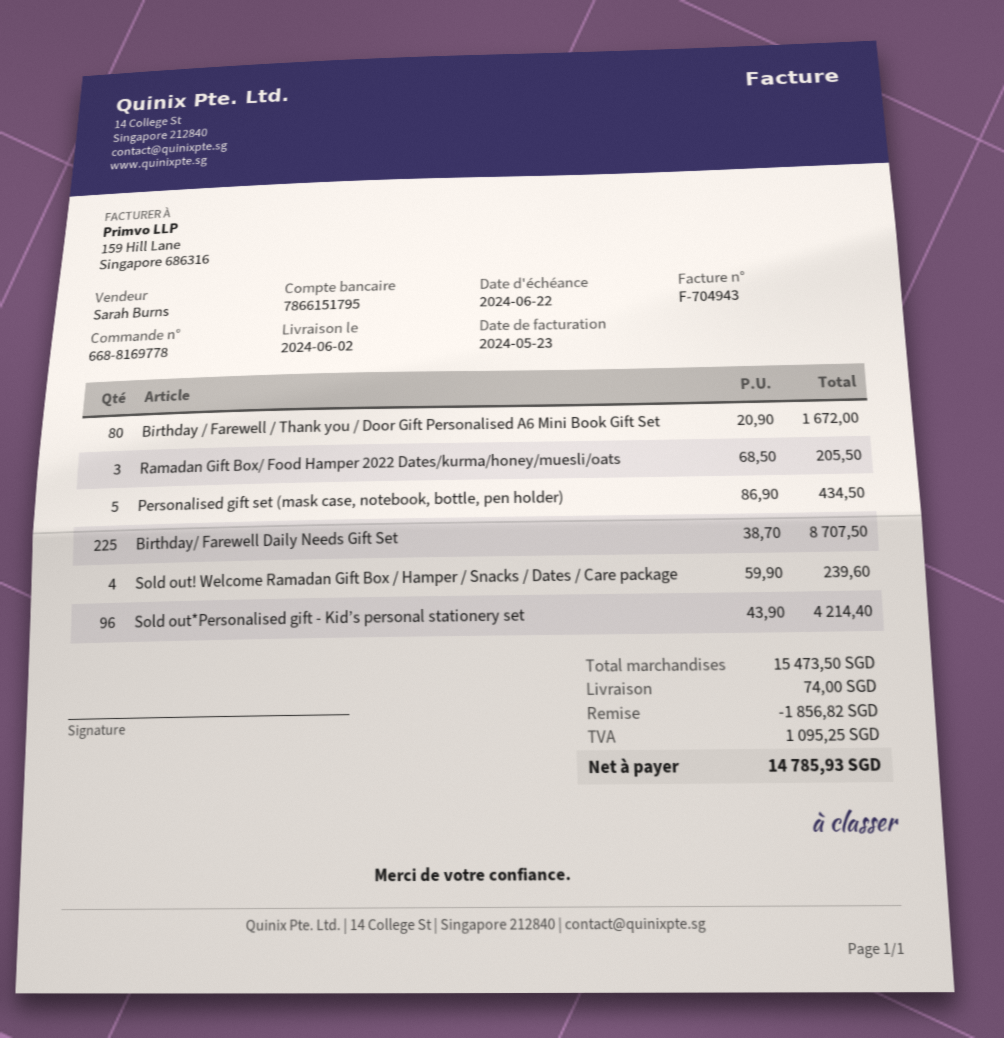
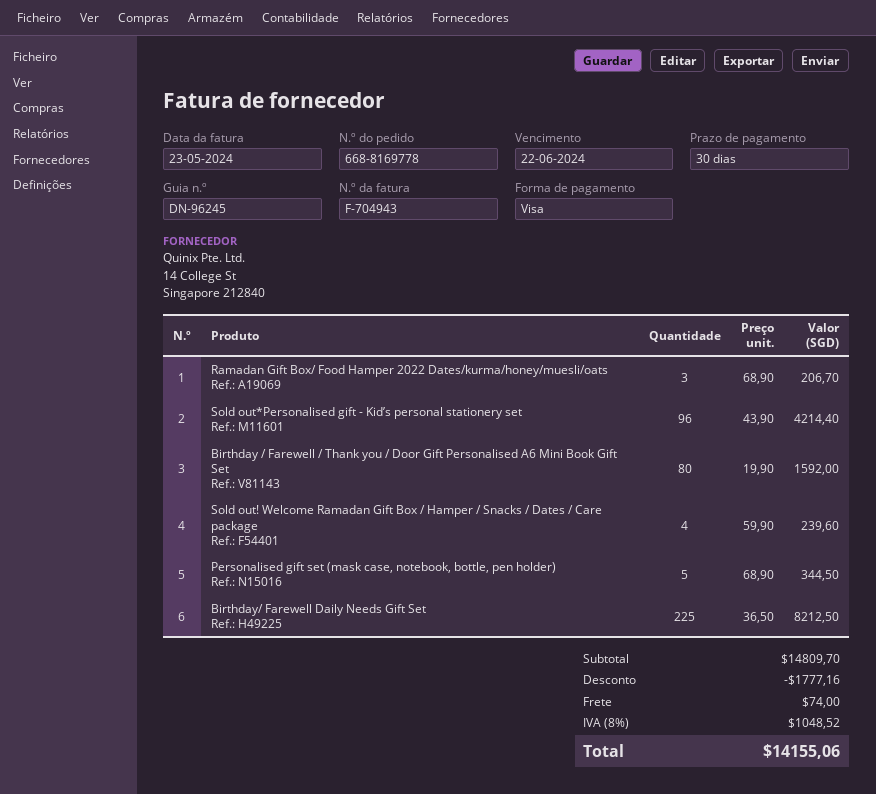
Birthday / Farewell / Thank you / Door Gift Personalised A6 Mini Book Gift Set: 80 x 20.90 = 1672.00 -> 80 x 19.90 = 1592.00
Ramadan Gift Box/ Food Hamper 2022 Dates/kurma/honey/muesli/oats: 3 x 68.50 = 205.50 -> 3 x 68.90 = 206.70
Personalised gift set (mask case, notebook, bottle, pen holder): 5 x 86.90 = 434.50 -> 5 x 68.90 = 344.50
Birthday/ Farewell Daily Needs Gift Set: 225 x 38.70 = 8707.50 -> 225 x 36.50 = 8212.50
subtotal: 15473.50 -> 14809.70
discount: 1856.82 -> 1777.16
tax: 1095.25 -> 1048.52
total: 14785.93 -> 14155.06

